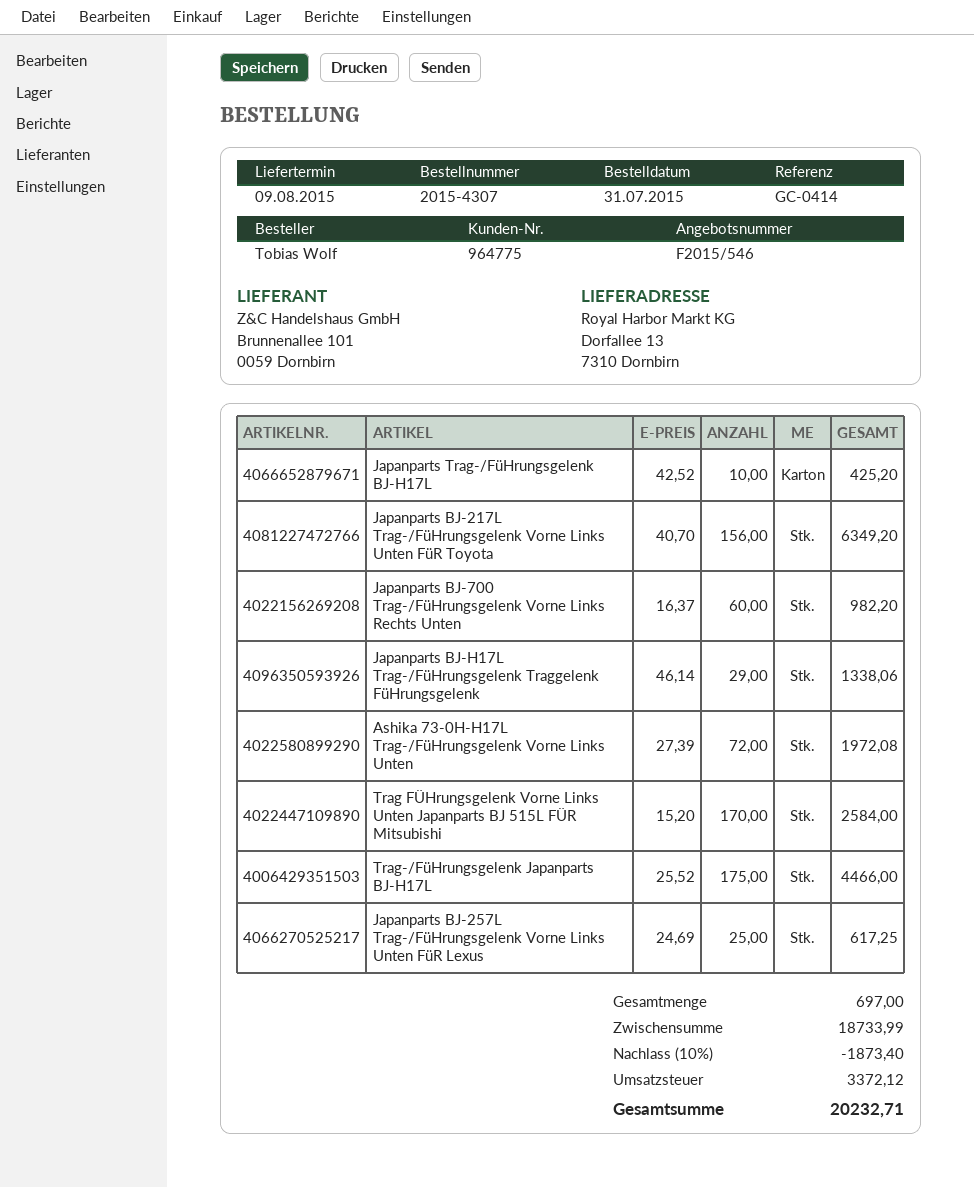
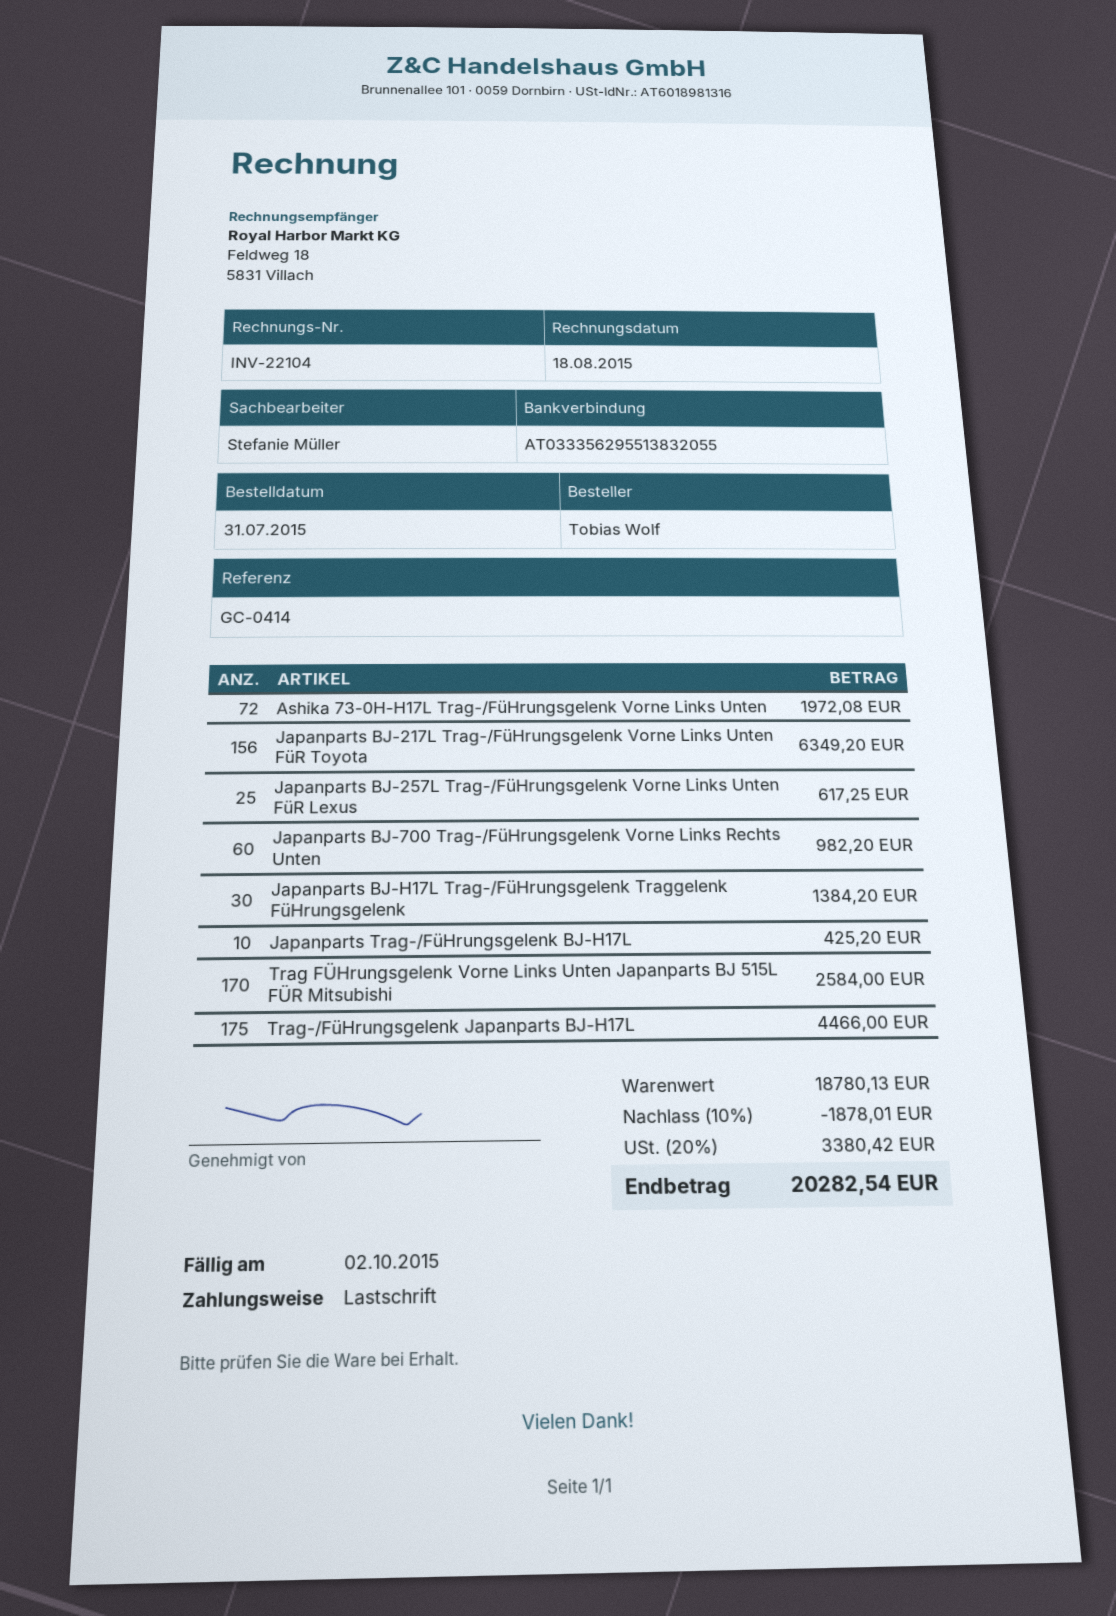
Japanparts BJ-H17L Trag-/FüHrungsgelenk Traggelenk FüHrungsgelenk: 29 for 1338.06 -> 30 for 1384.20
subtotal: 18733.99 -> 18780.13
discount: 10% = 1873.40 -> 10% = 1878.01
tax: 3372.12 -> 3380.42
total: 20232.71 -> 20282.54

